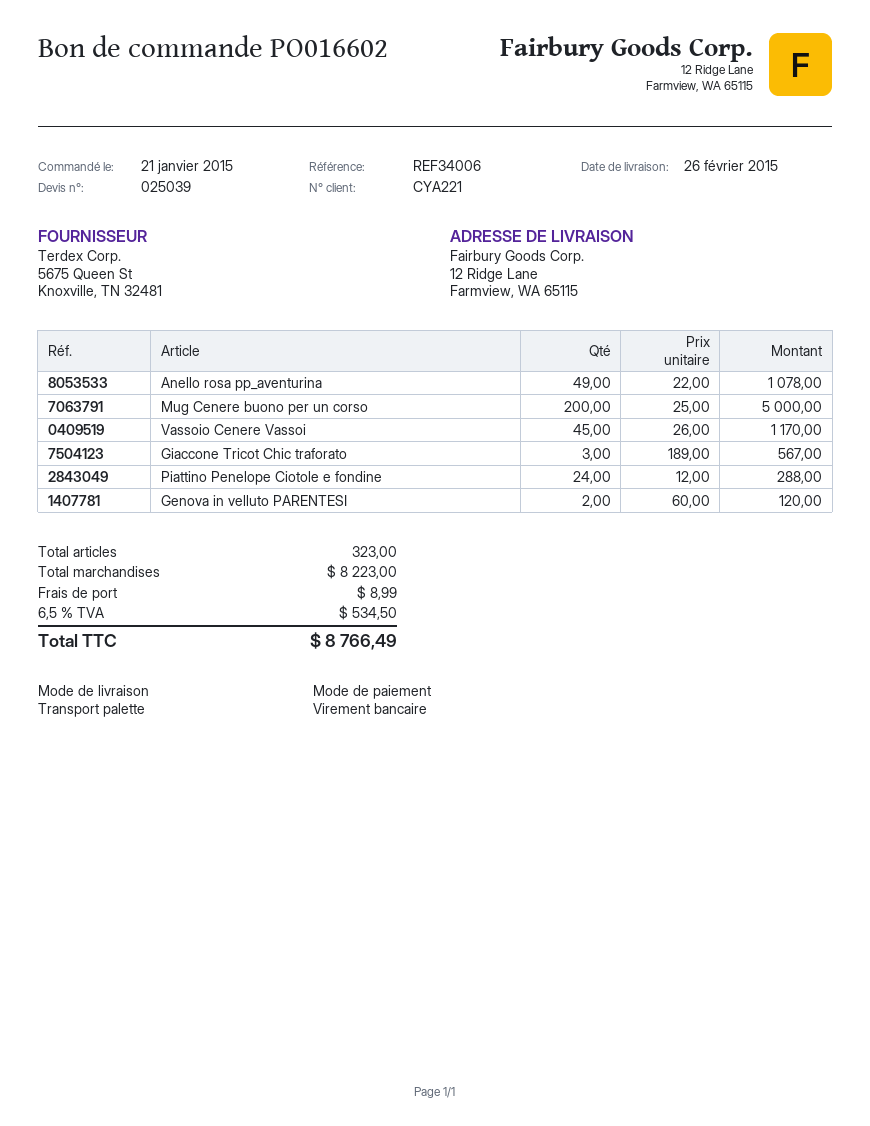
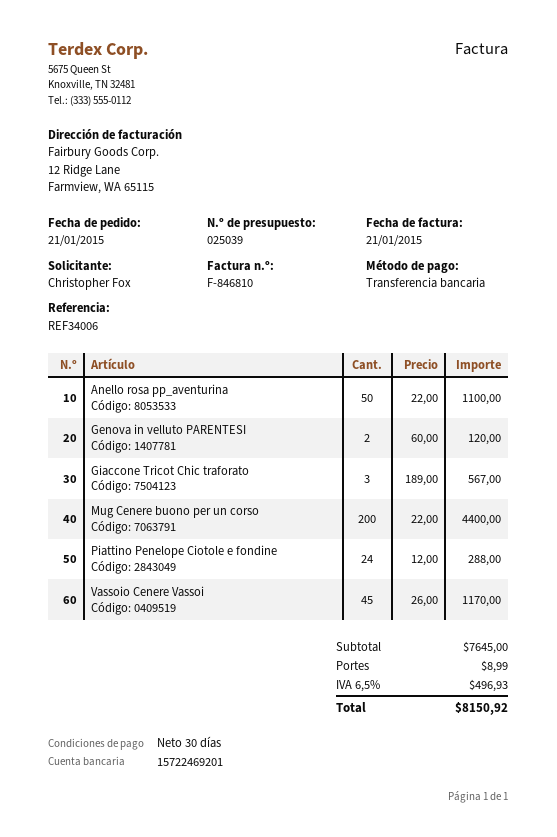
Anello rosa pp_aventurina: 49 x 22.00 = 1078.00 -> 50 x 22.00 = 1100.00
Mug Cenere buono per un corso: 200 x 25.00 = 5000.00 -> 200 x 22.00 = 4400.00
subtotal: 8223.00 -> 7645.00
tax: 6.5% = 534.50 -> 6.5% = 496.93
total: 8766.49 -> 8150.92

